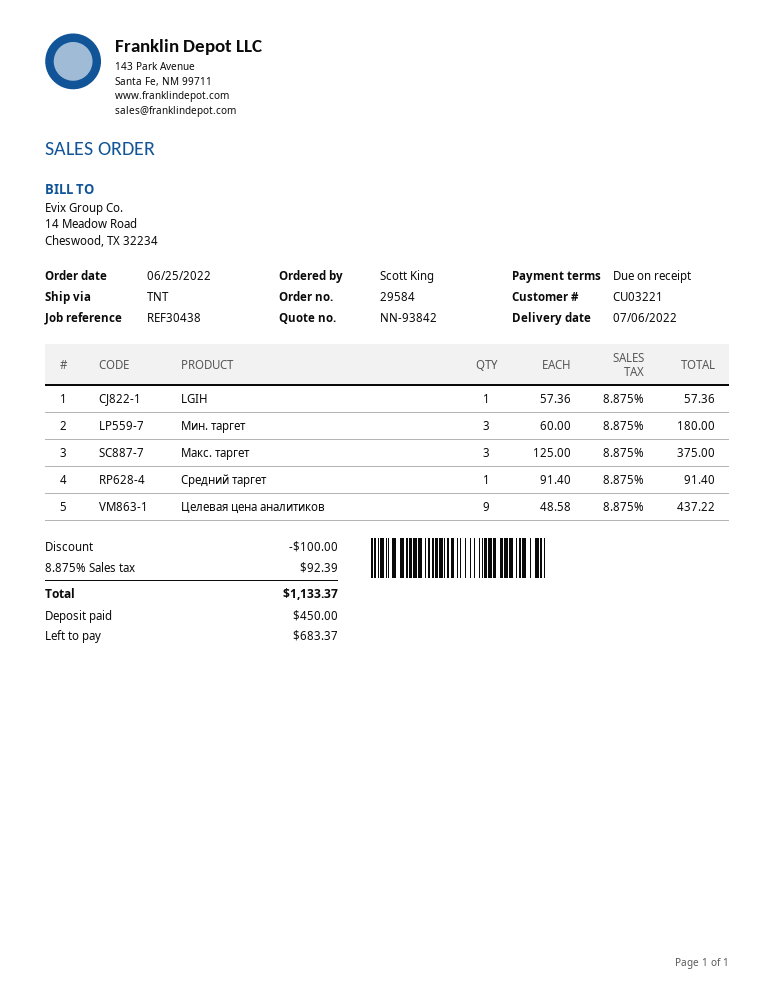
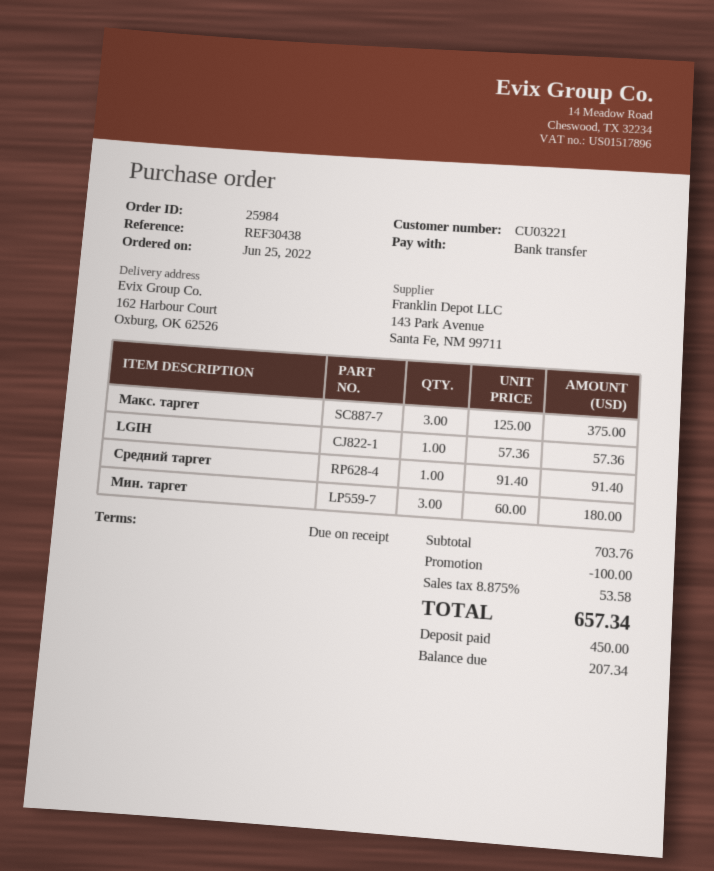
order number: 29584 -> 25984
Целевая цена аналитиков: 9 x 48.58 = 437.22 -> none
tax: 8.875% = 92.39 -> 8.875% = 53.58
total: 1133.37 -> 657.34
balance: 683.37 -> 207.34

